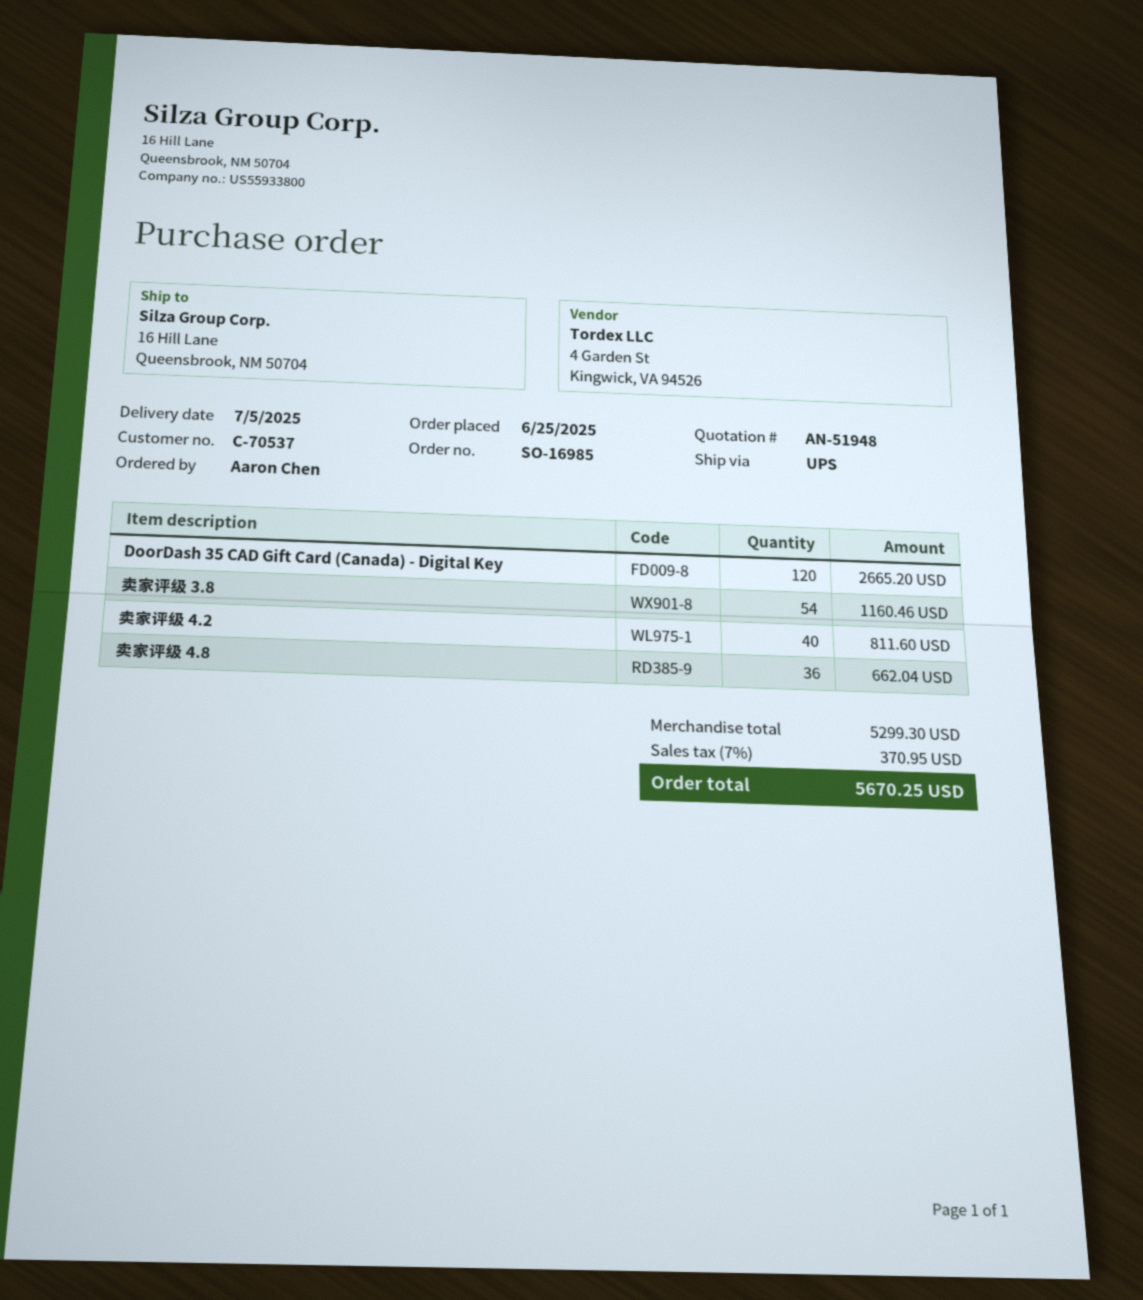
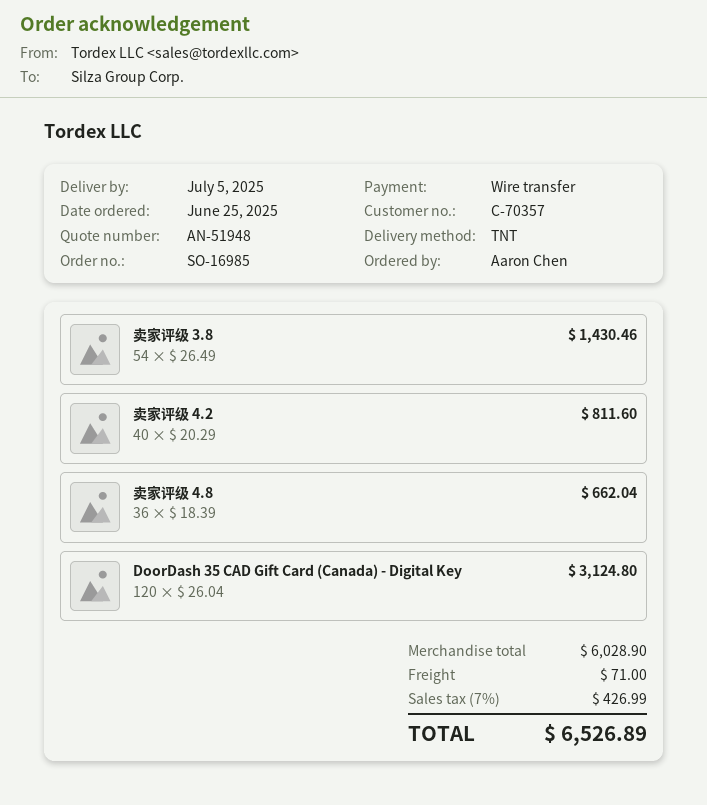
customer number: C-70537 -> C-70357
shipping method: UPS -> TNT
DoorDash 35 CAD Gift Card (Canada) - Digital Key: 120 for 2665.20 -> 120 for 3124.80
卖家评级 3.8: 54 for 1160.46 -> 54 for 1430.46
subtotal: 5299.30 -> 6028.90
shipping: none -> 71.00
tax: 7% = 370.95 -> 7% = 426.99
total: 5670.25 -> 6526.89

